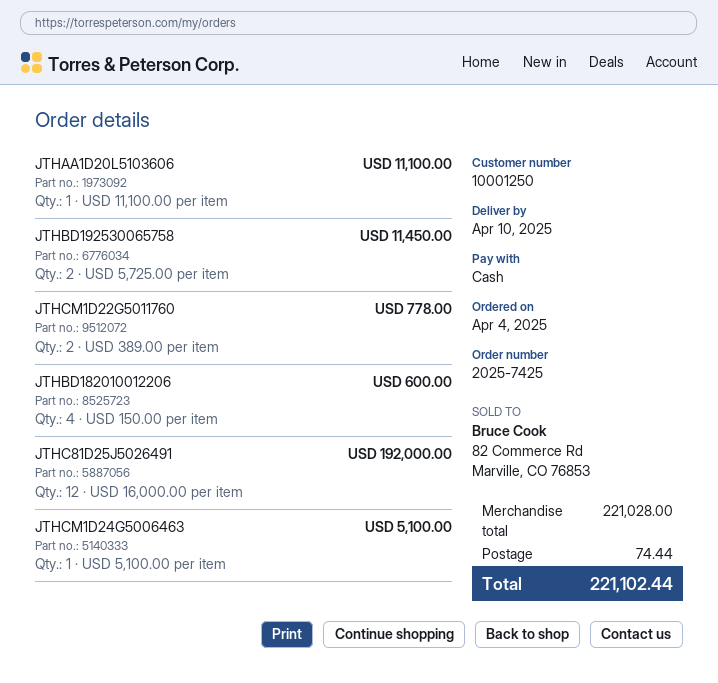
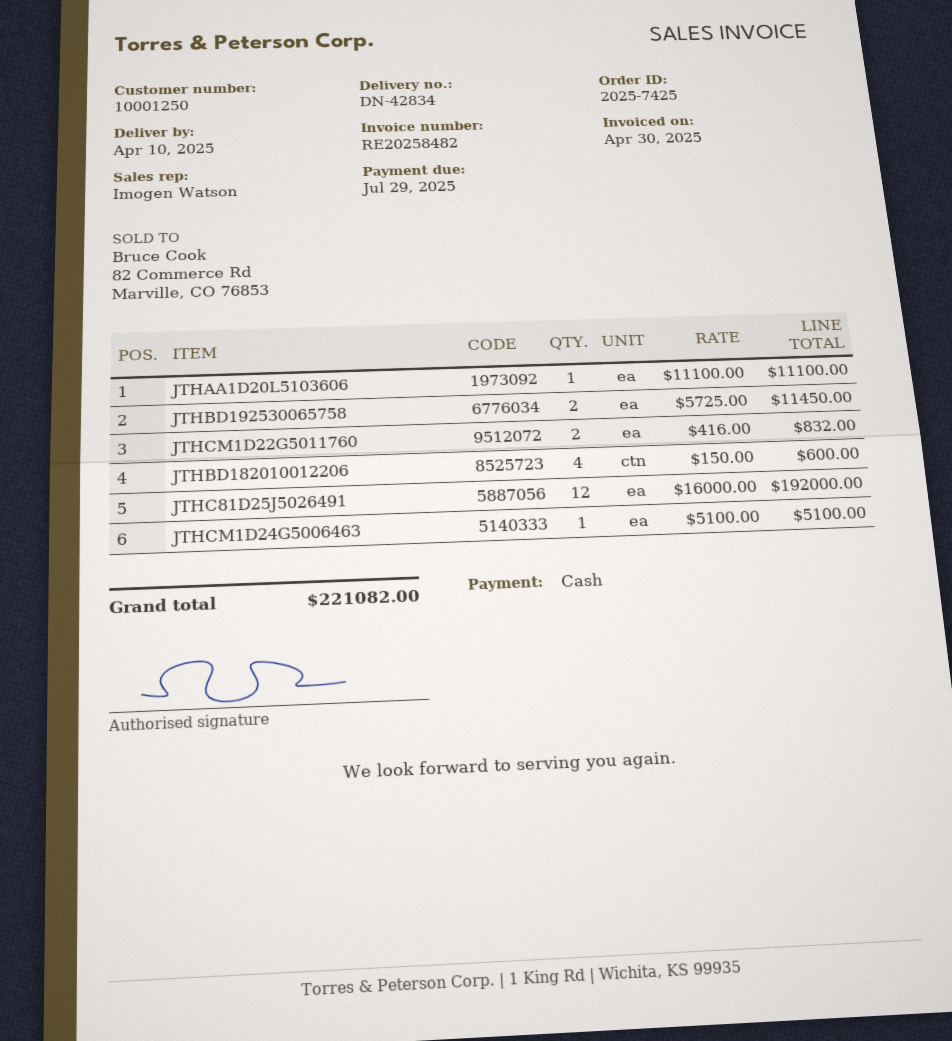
JTHCM1D22G5011760: 2 x 389.00 = 778.00 -> 2 x 416.00 = 832.00
shipping: 74.44 -> none
total: 221102.44 -> 221082.00

